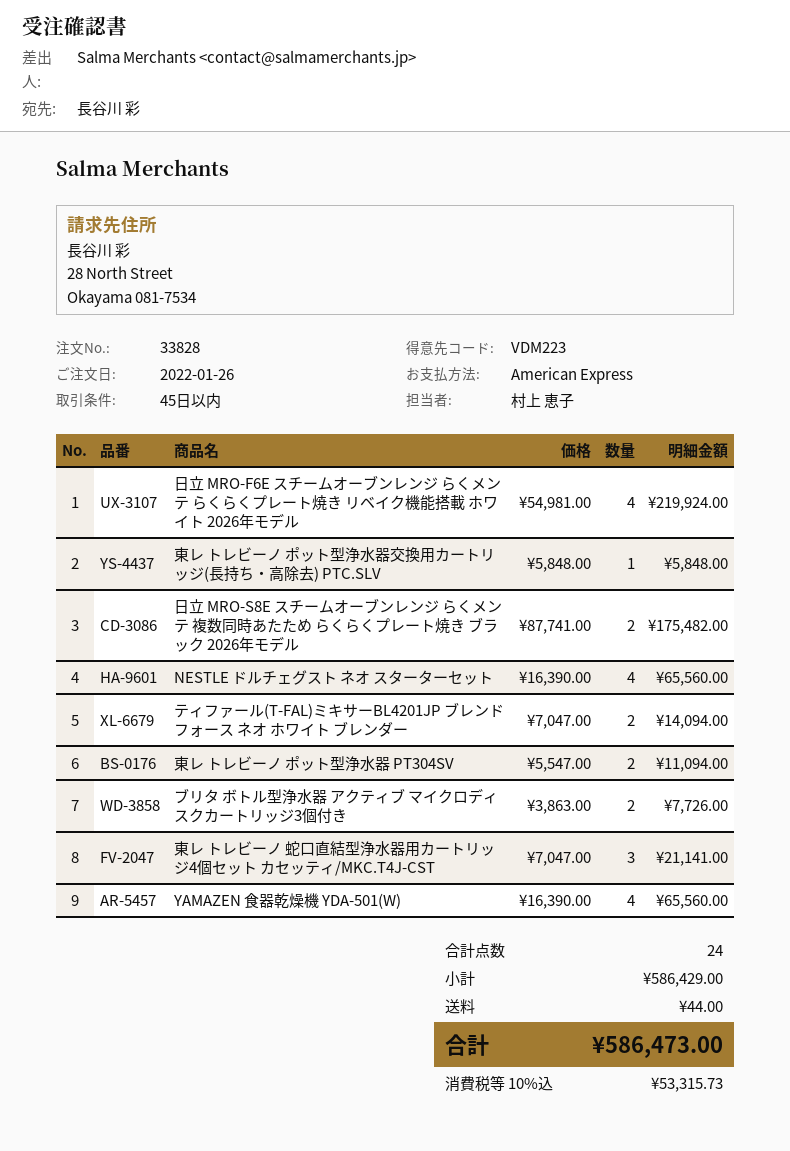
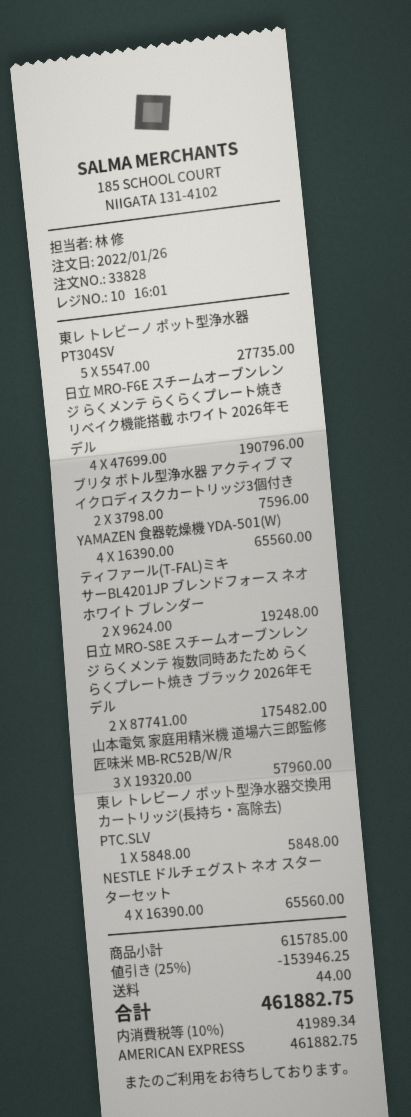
sales rep: 村上 恵子 -> 林 修
日立 MRO-F6E スチームオーブンレンジ らくメンテ らくらくプレート焼き リベイク機能搭載 ホワイト 2026年モデル: 4 x 54981.00 = 219924.00 -> 4 x 47699.00 = 190796.00
ティファール(T-FAL)ミキサーBL4201JP ブレンドフォース ネオ ホワイト ブレンダー: 2 x 7047.00 = 14094.00 -> 2 x 9624.00 = 19248.00
東レ トレビーノ ポット型浄水器 PT304SV: 2 x 5547.00 = 11094.00 -> 5 x 5547.00 = 27735.00
ブリタ ボトル型浄水器 アクティブ マイクロディスクカートリッジ3個付き: 2 x 3863.00 = 7726.00 -> 2 x 3798.00 = 7596.00
東レ トレビーノ 蛇口直結型浄水器用カートリッジ4個セット カセッティ/MKC.T4J-CST: 3 x 7047.00 = 21141.00 -> none
山本電気 家庭用精米機 道場六三郎監修 匠味米 MB-RC52B/W/R: none -> 3 x 19320.00 = 57960.00
subtotal: 586429.00 -> 615785.00
discount: none -> 25% = 153946.25
tax: 10% = 53315.73 -> 10% = 41989.34
total: 586473.00 -> 461882.75

